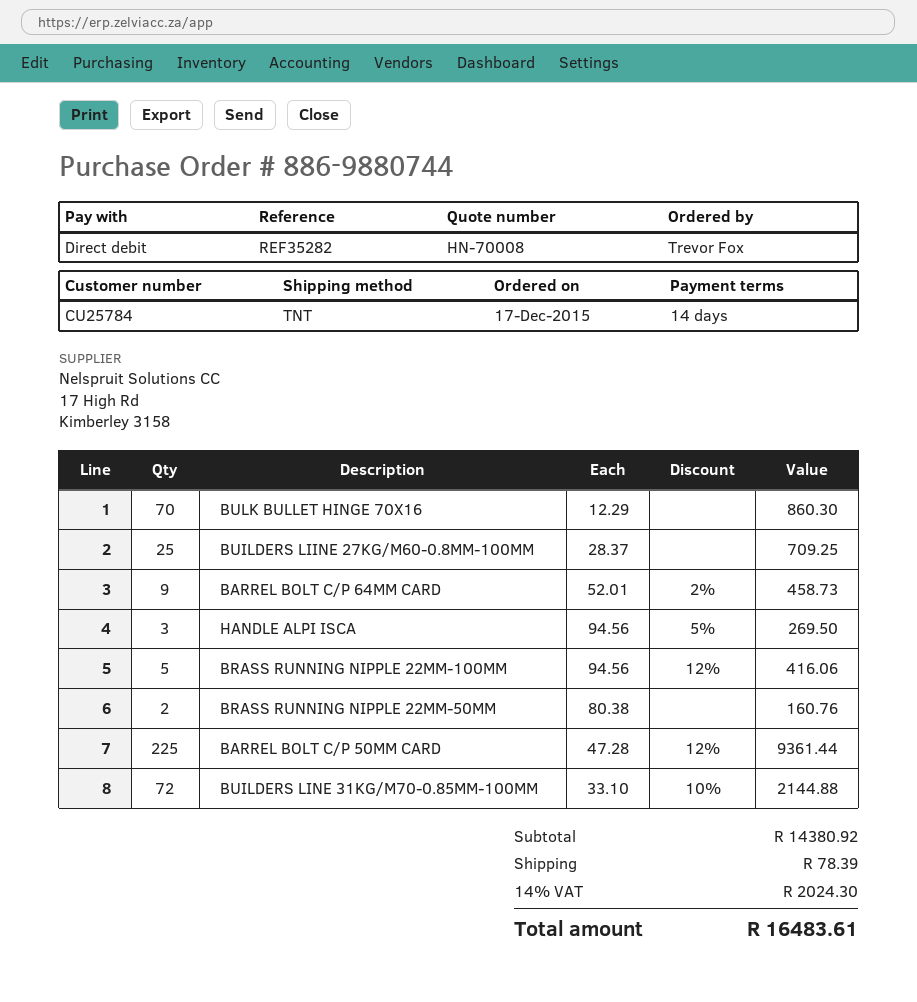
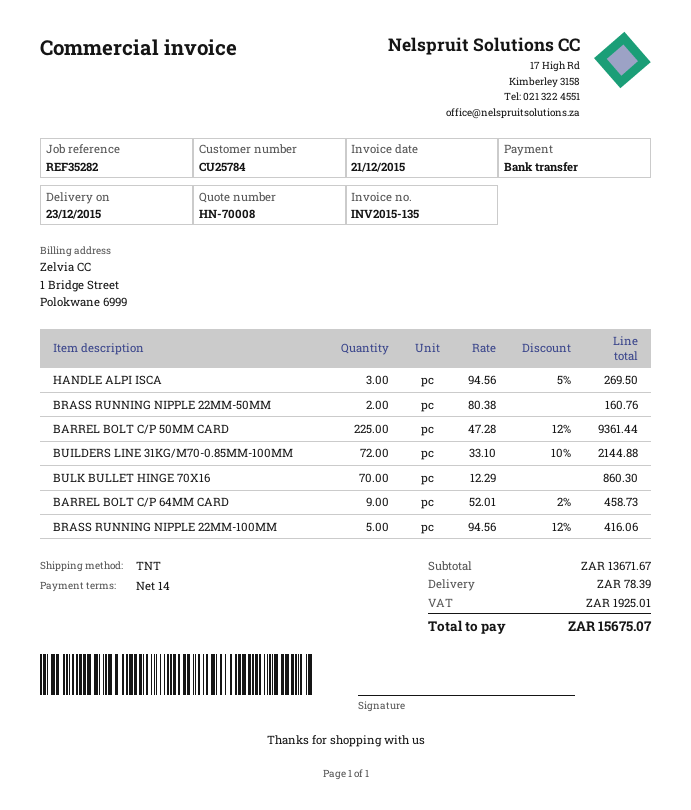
payment method: direct debit -> bank transfer
BUILDERS LIINE 27KG/M60-0.8MM-100MM: 25 x 28.37 = 709.25 -> none
subtotal: 14380.92 -> 13671.67
tax: 2024.30 -> 1925.01
total: 16483.61 -> 15675.07

